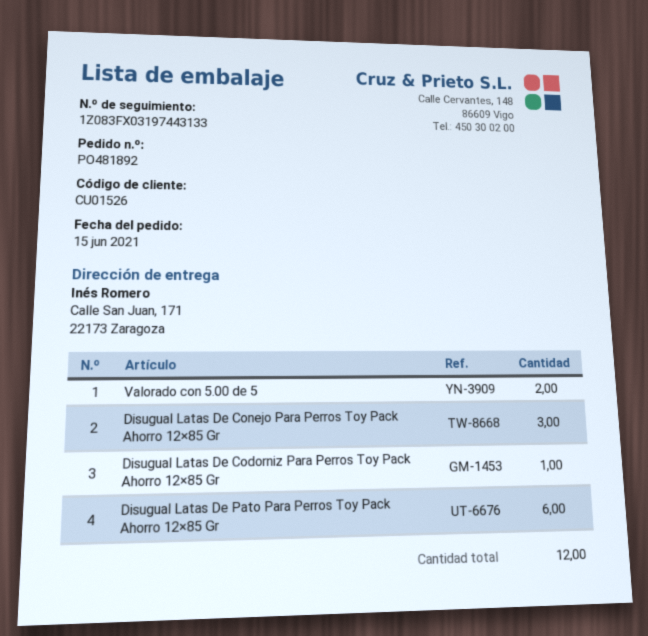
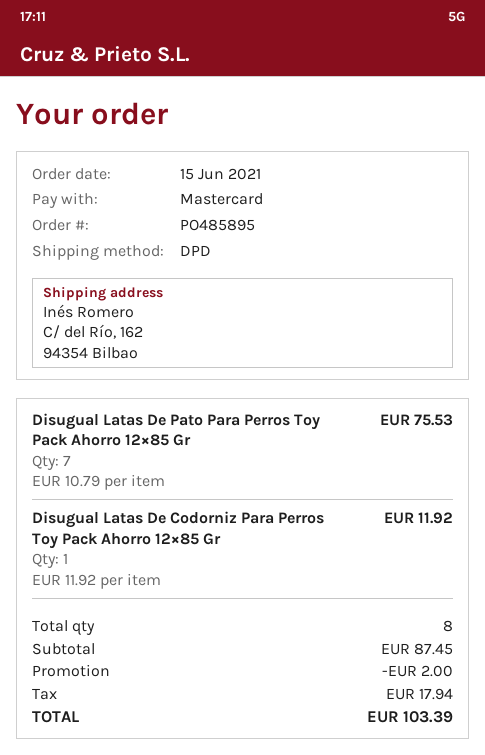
order number: PO481892 -> PO485895
ship to: Calle San Juan, 171, 22173 Zaragoza -> C/ del Río, 162, 94354 Bilbao
Valorado con 5.00 de 5: 2 -> none
Disugual Latas De Conejo Para Perros Toy Pack Ahorro 12×85 Gr: 3 -> none
Disugual Latas De Pato Para Perros Toy Pack Ahorro 12×85 Gr: 6 -> 7
total quantity: 12 -> 8

